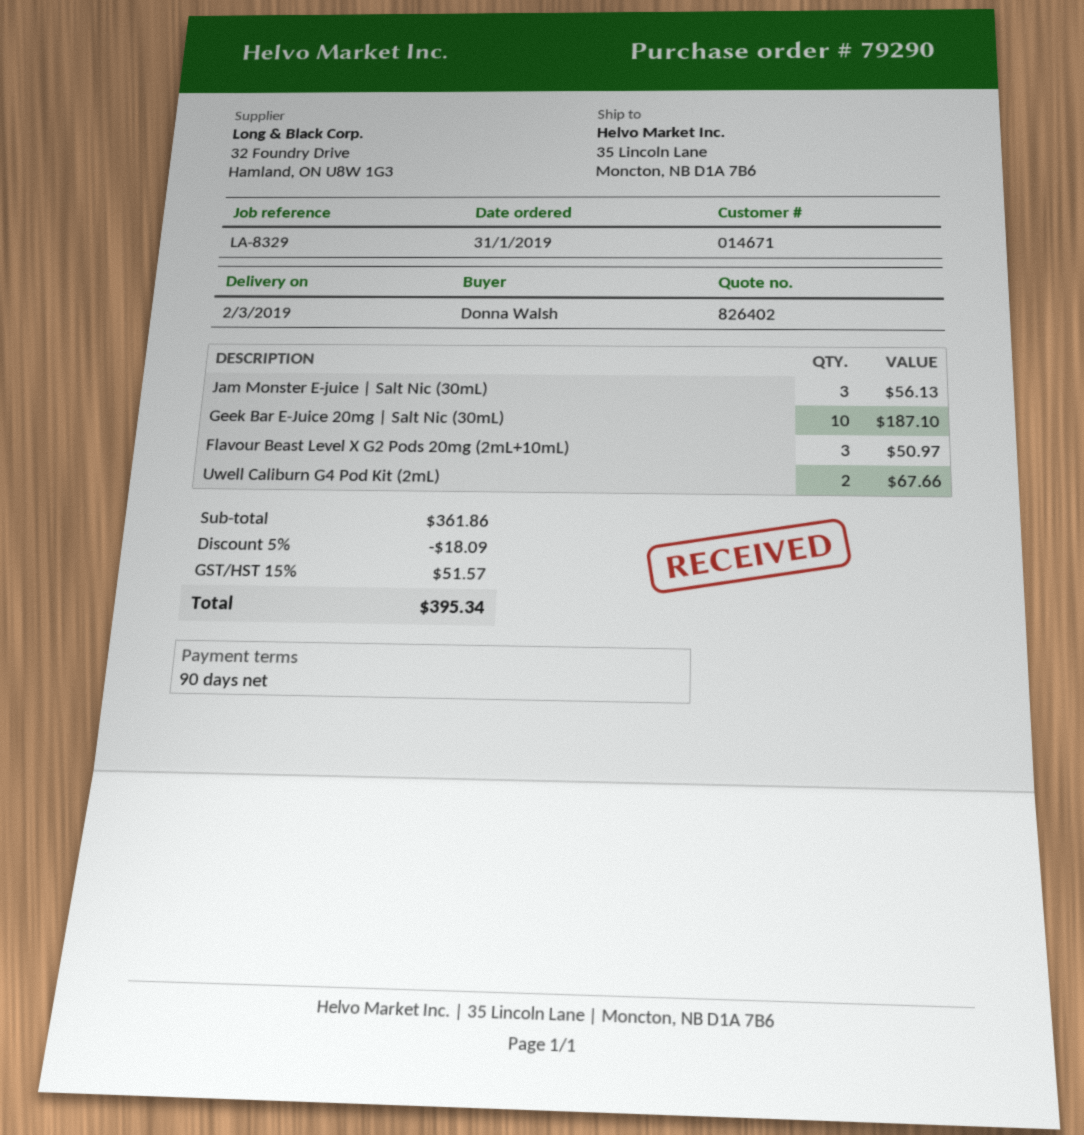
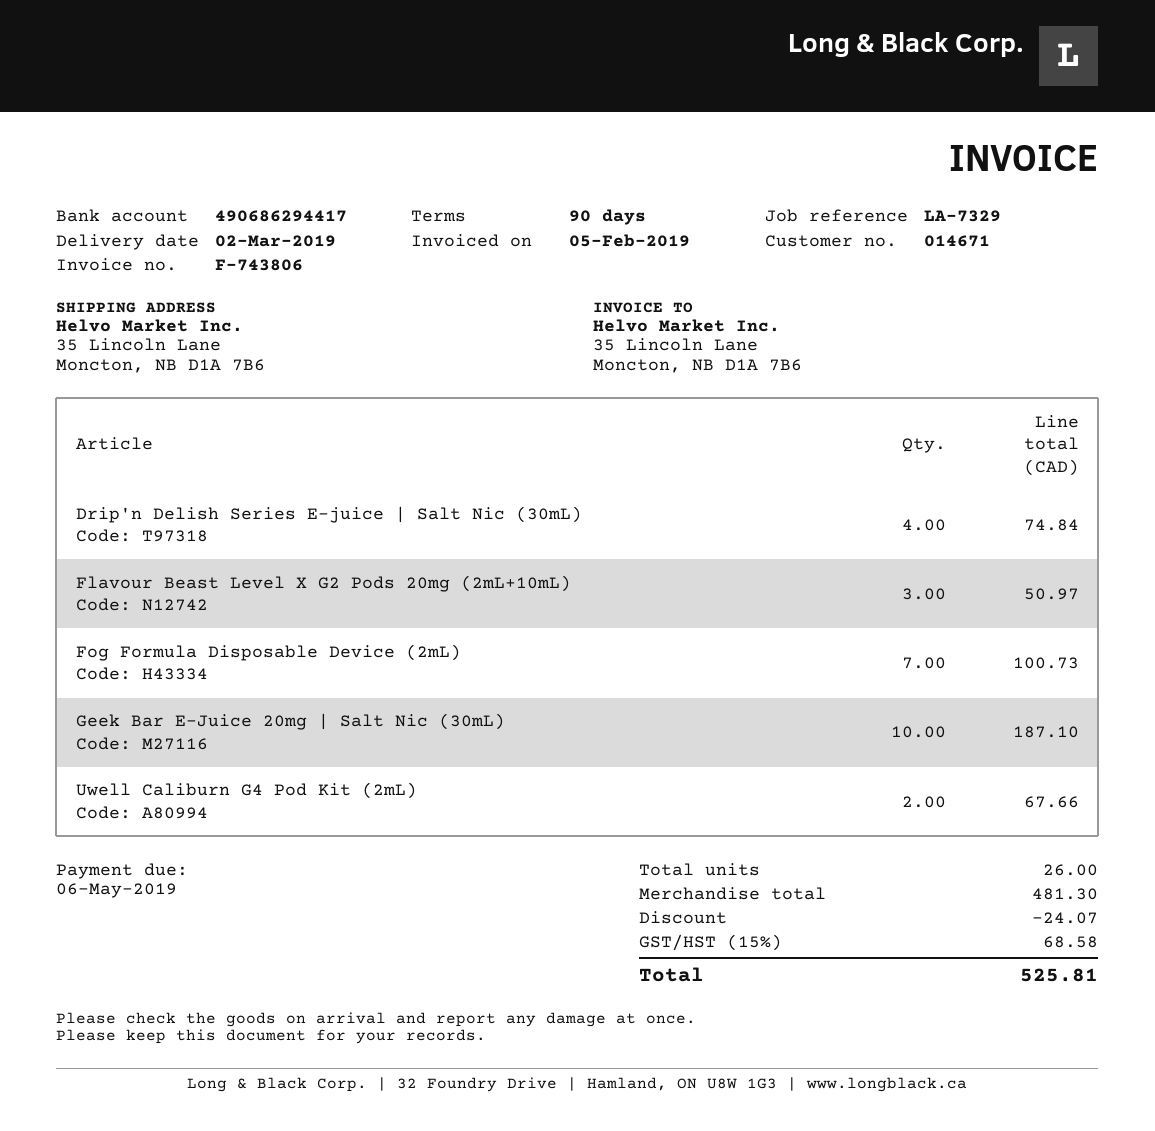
reference: LA-8329 -> LA-7329
Jam Monster E-juice | Salt Nic (30mL): 3 for 56.13 -> none
Drip'n Delish Series E-juice | Salt Nic (30mL): none -> 4 for 74.84
Fog Formula Disposable Device (2mL): none -> 7 for 100.73
subtotal: 361.86 -> 481.30
discount: 18.09 -> 24.07
tax: 15% = 51.57 -> 15% = 68.58
total: 395.34 -> 525.81

